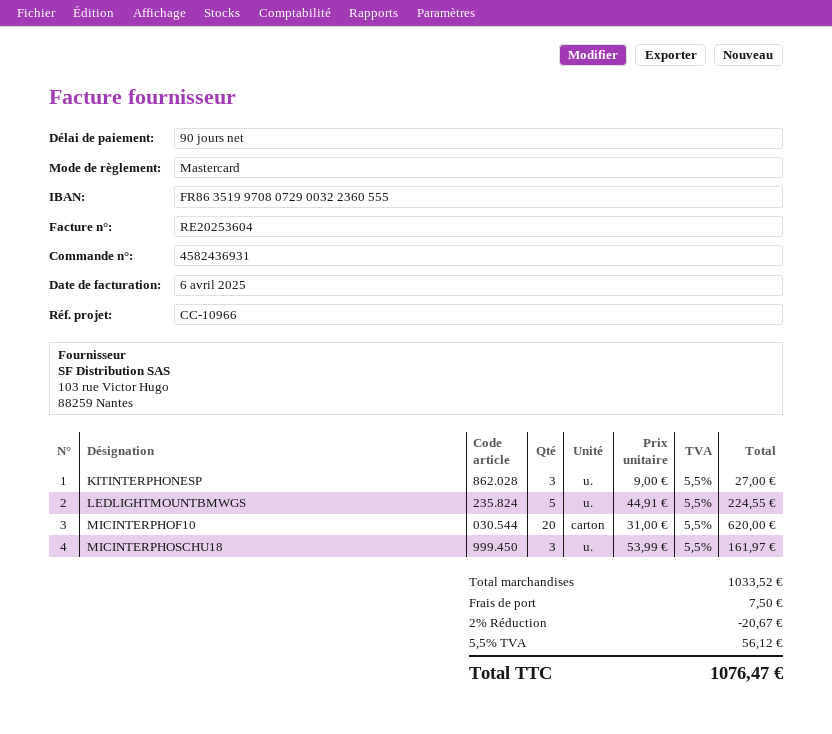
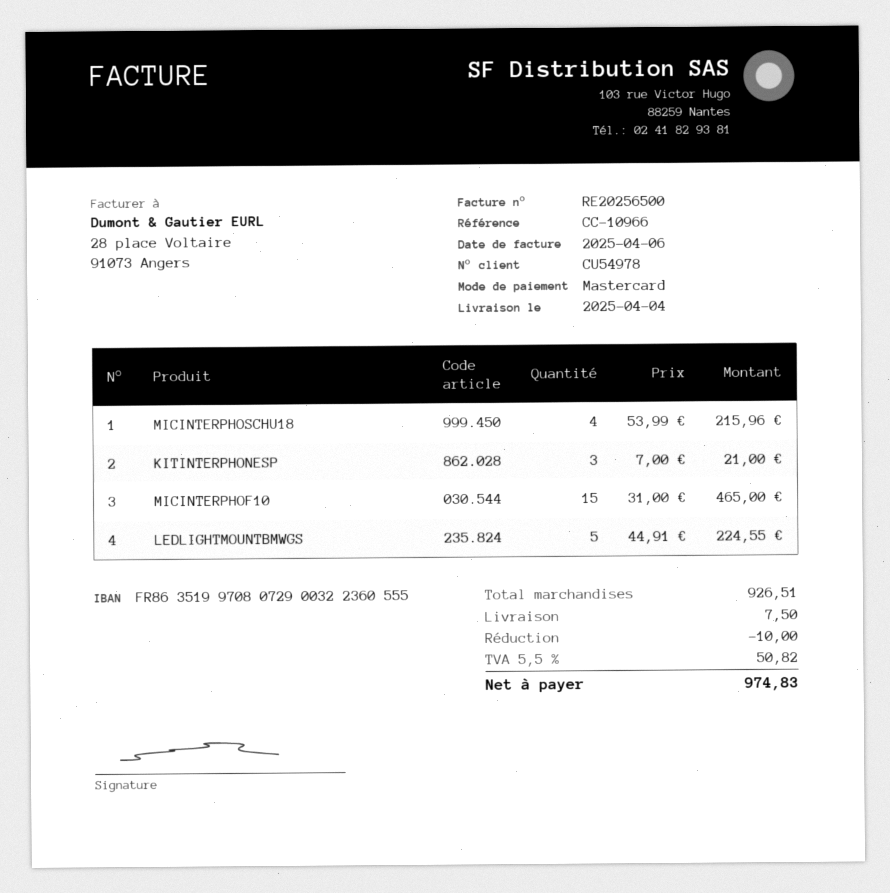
invoice number: RE20253604 -> RE20256500
KITINTERPHONESP: 3 x 9.00 = 27.00 -> 3 x 7.00 = 21.00
MICINTERPHOF10: 20 x 31.00 = 620.00 -> 15 x 31.00 = 465.00
MICINTERPHOSCHU18: 3 x 53.99 = 161.97 -> 4 x 53.99 = 215.96
subtotal: 1033.52 -> 926.51
discount: 20.67 -> 10.00
tax: 5.5% = 56.12 -> 5.5% = 50.82
total: 1076.47 -> 974.83

